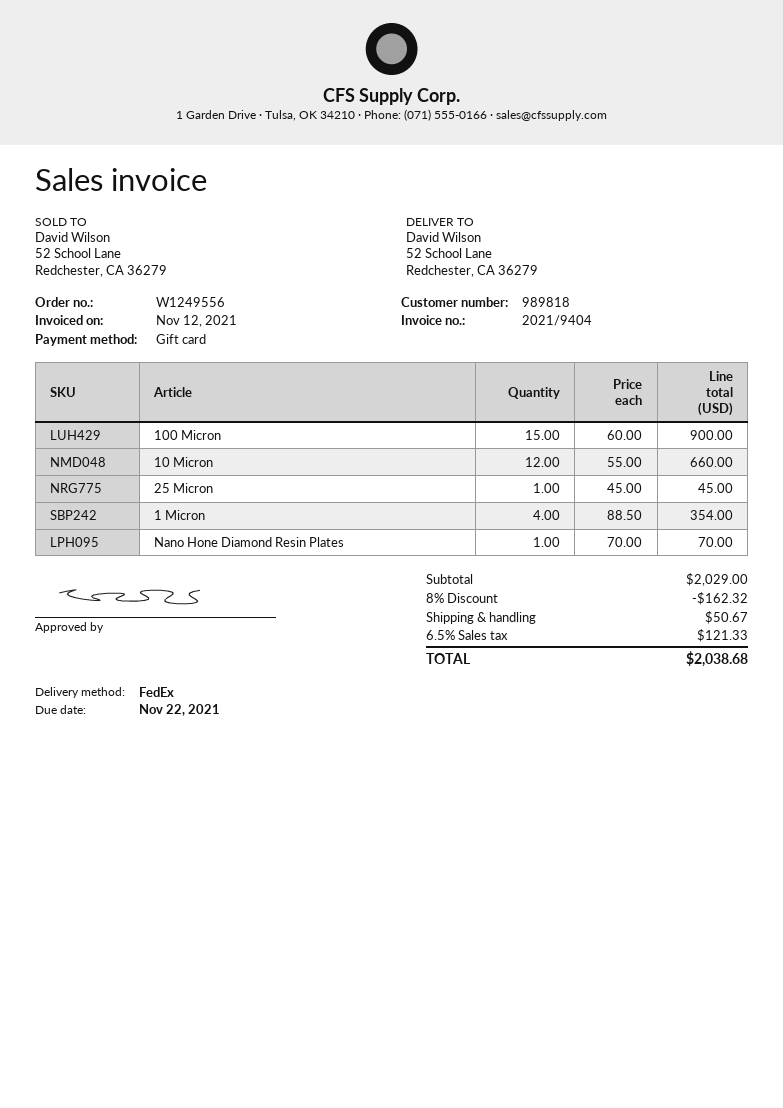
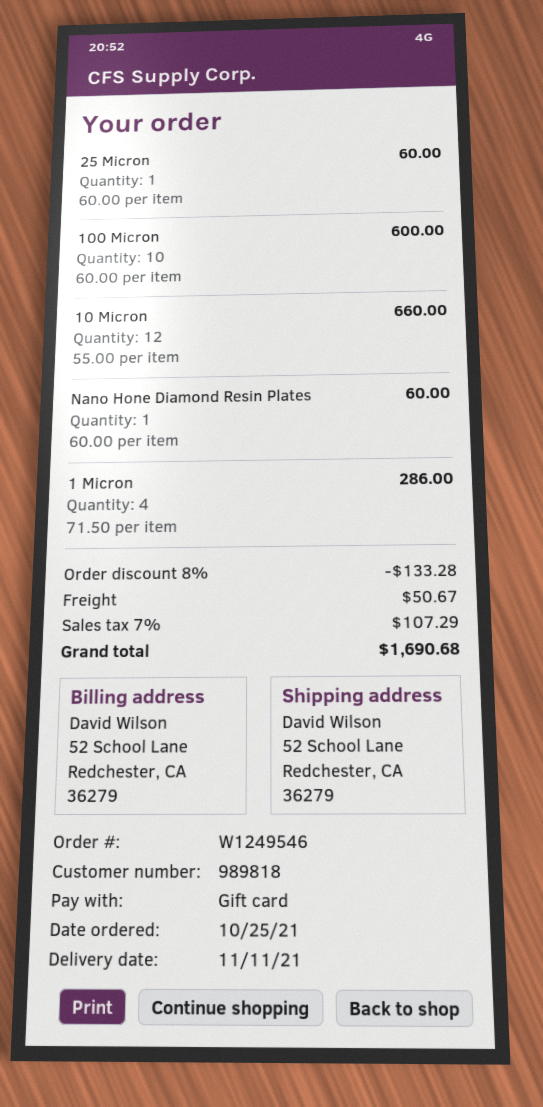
order number: W1249556 -> W1249546
100 Micron: 15 x 60.00 = 900.00 -> 10 x 60.00 = 600.00
25 Micron: 1 x 45.00 = 45.00 -> 1 x 60.00 = 60.00
1 Micron: 4 x 88.50 = 354.00 -> 4 x 71.50 = 286.00
Nano Hone Diamond Resin Plates: 1 x 70.00 = 70.00 -> 1 x 60.00 = 60.00
discount: 8% = 162.32 -> 8% = 133.28
tax: 6.5% = 121.33 -> 7% = 107.29
total: 2038.68 -> 1690.68

